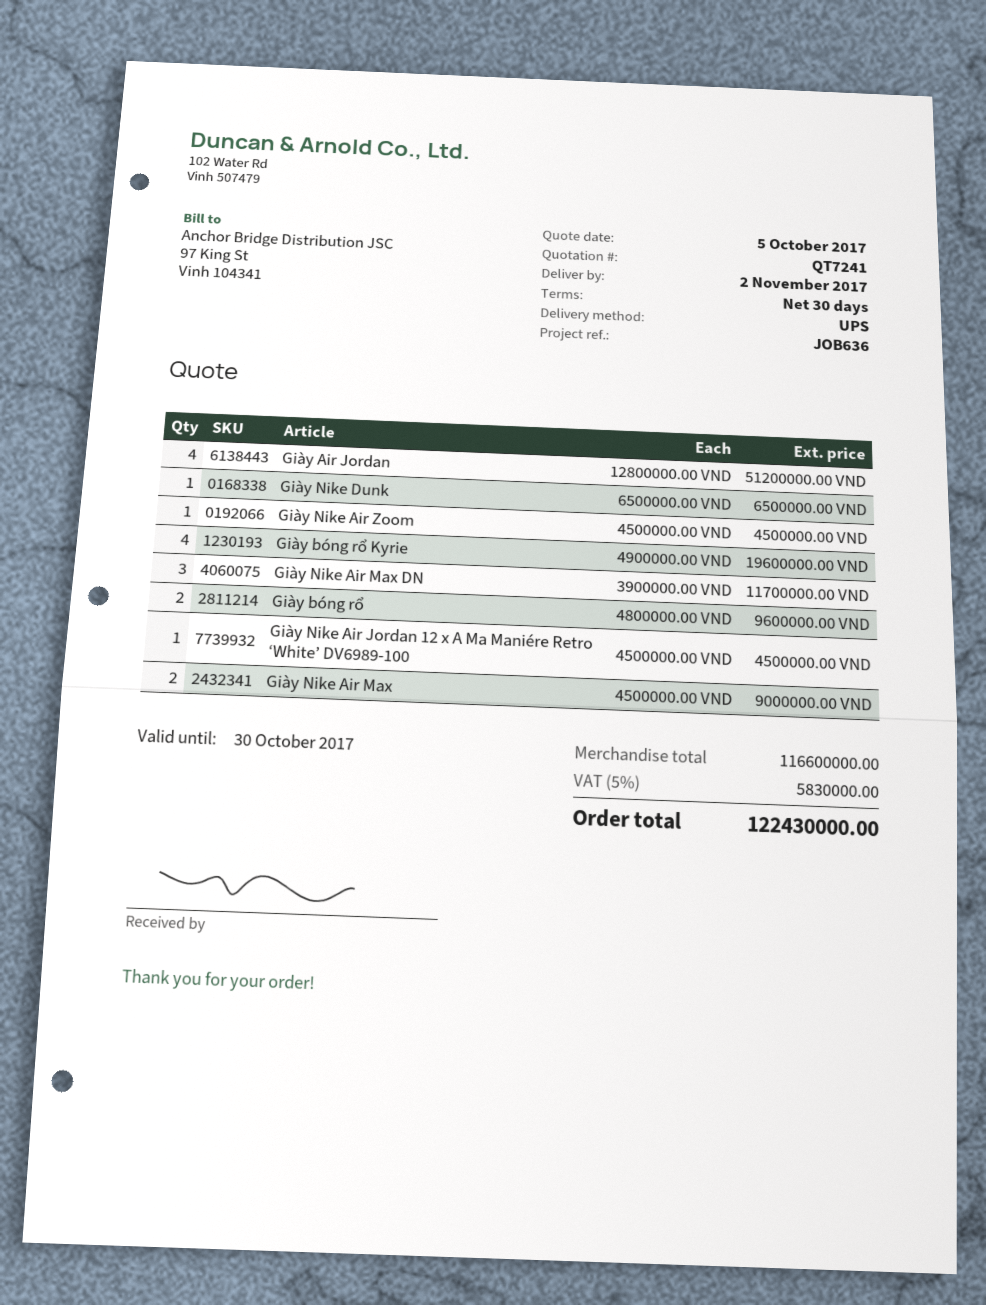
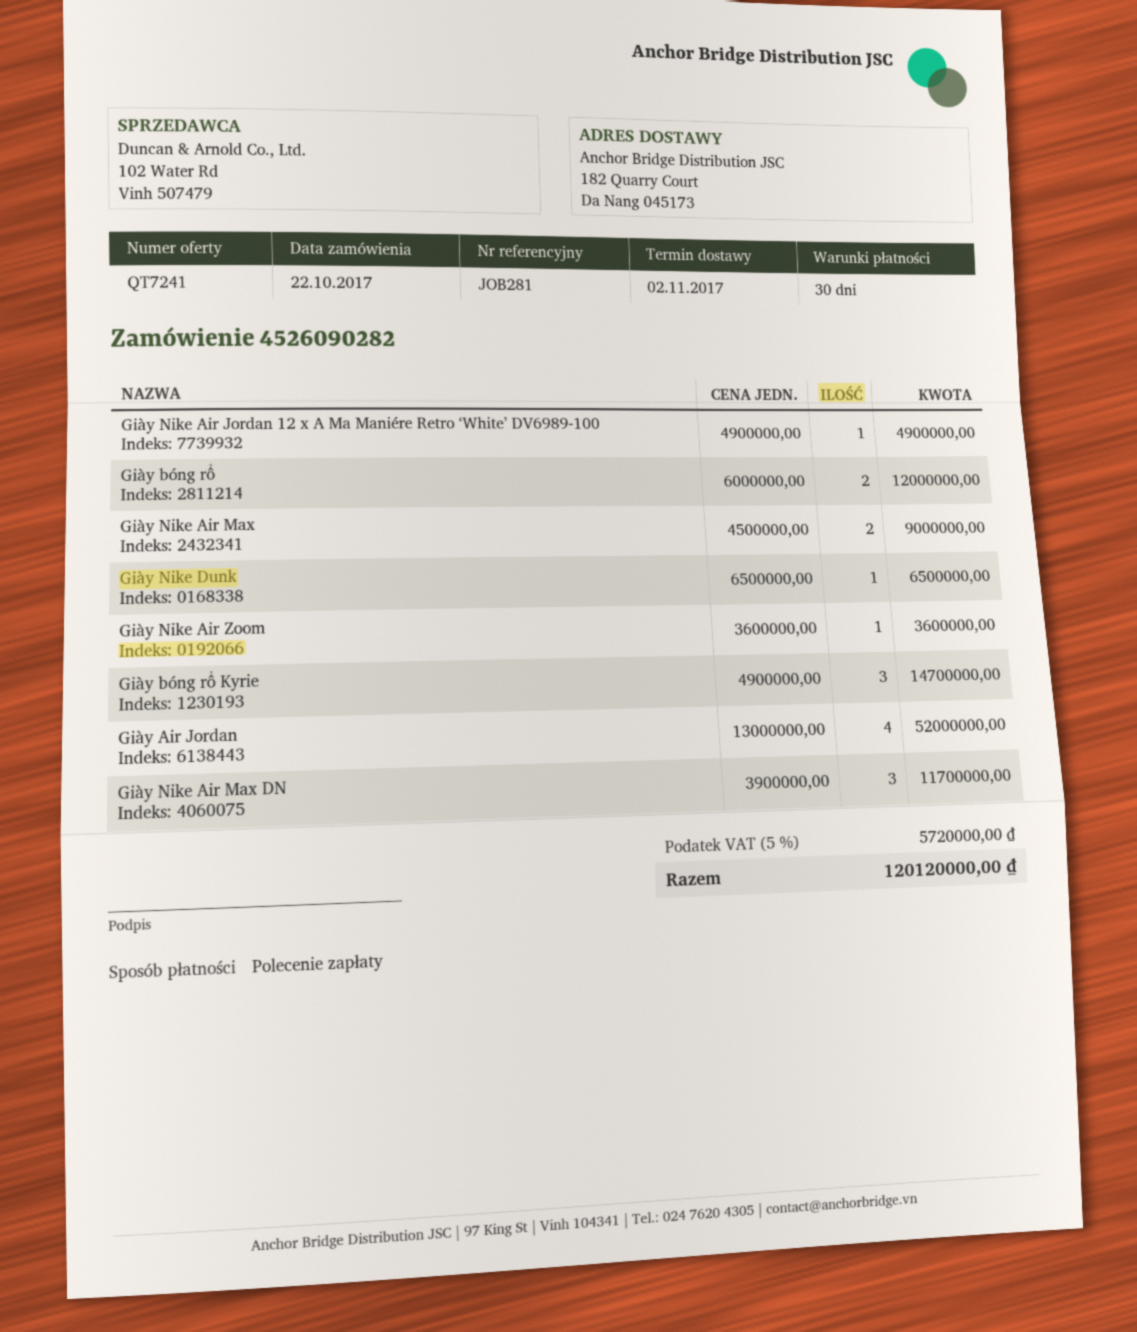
reference: JOB636 -> JOB281
Giày Air Jordan: 4 x 12800000.00 = 51200000.00 -> 4 x 13000000.00 = 52000000.00
Giày Nike Air Zoom: 1 x 4500000.00 = 4500000.00 -> 1 x 3600000.00 = 3600000.00
Giày bóng rổ Kyrie: 4 x 4900000.00 = 19600000.00 -> 3 x 4900000.00 = 14700000.00
Giày bóng rổ: 2 x 4800000.00 = 9600000.00 -> 2 x 6000000.00 = 12000000.00
Giày Nike Air Jordan 12 x A Ma Maniére Retro ‘White’ DV6989-100: 1 x 4500000.00 = 4500000.00 -> 1 x 4900000.00 = 4900000.00
tax: 5% = 5830000.00 -> 5% = 5720000.00
total: 122430000.00 -> 120120000.00

